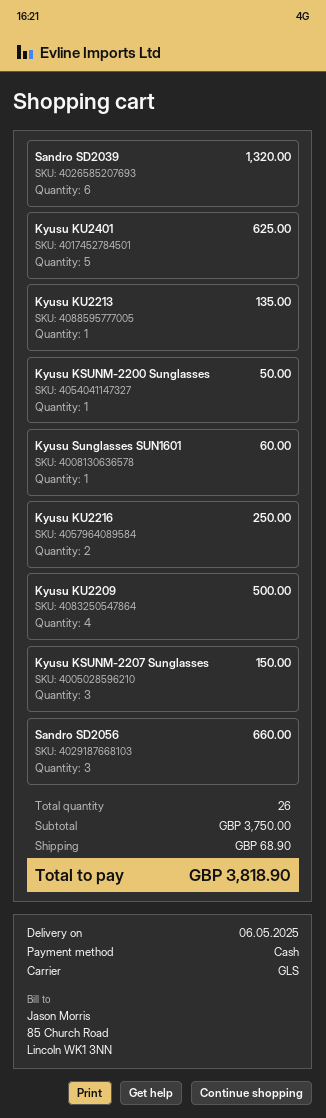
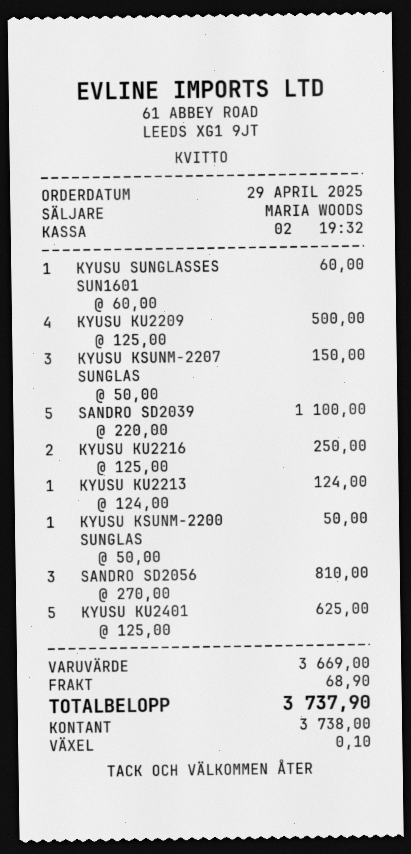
Sandro SD2039: 6 for 1320.00 -> 5 for 1100.00
Kyusu KU2213: 1 for 135.00 -> 1 for 124.00
Sandro SD2056: 3 for 660.00 -> 3 for 810.00
subtotal: 3750.00 -> 3669.00
total: 3818.90 -> 3737.90

